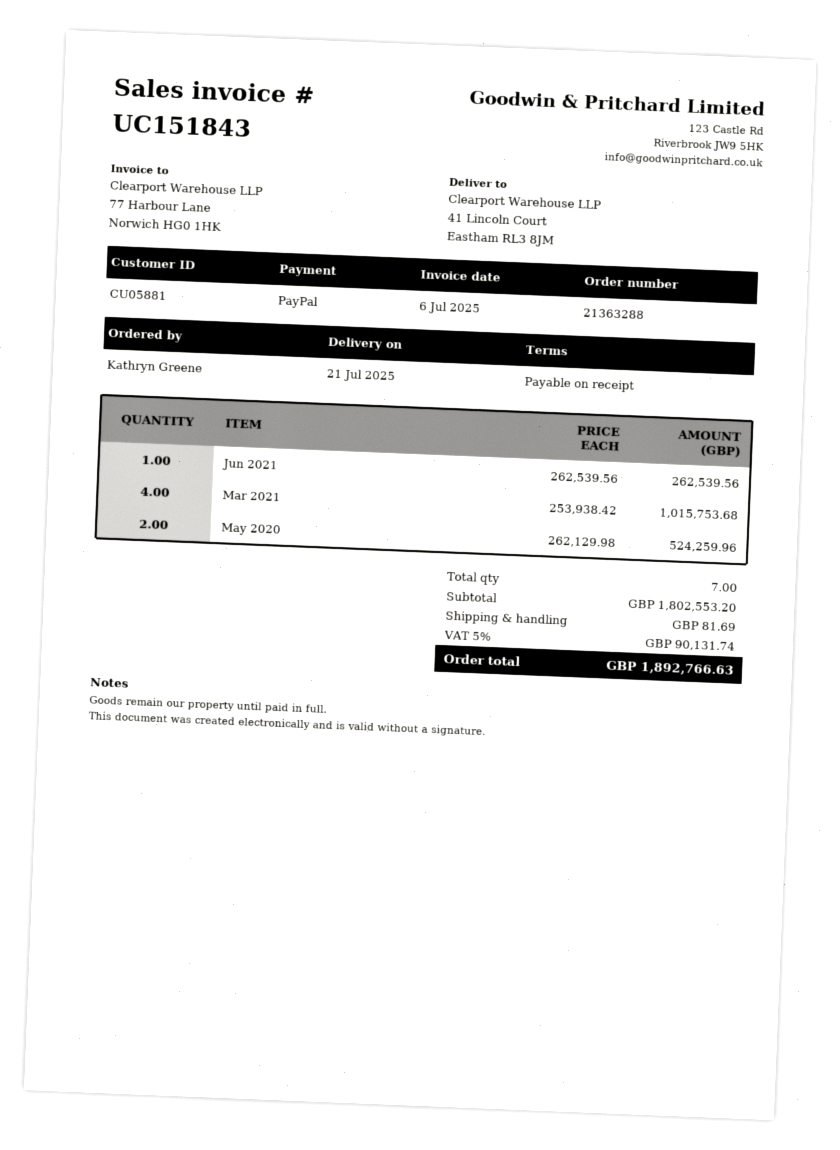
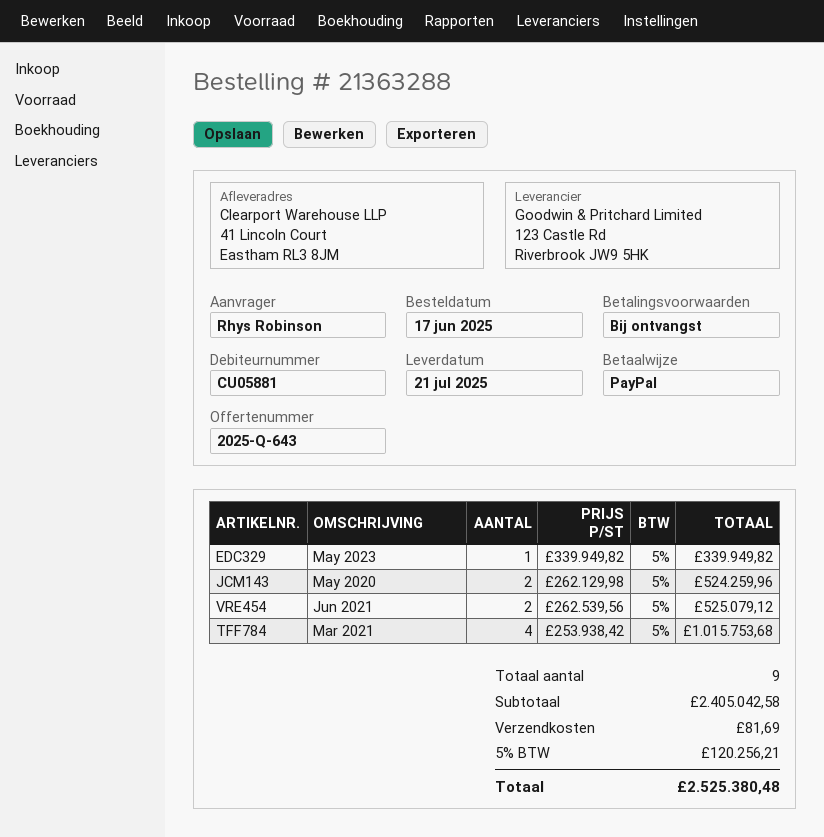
ordered by: Kathryn Greene -> Rhys Robinson
Jun 2021: 1 x 262539.56 = 262539.56 -> 2 x 262539.56 = 525079.12
May 2023: none -> 1 x 339949.82 = 339949.82
total quantity: 7 -> 9
subtotal: 1802553.20 -> 2405042.58
tax: 5% = 90131.74 -> 5% = 120256.21
total: 1892766.63 -> 2525380.48

